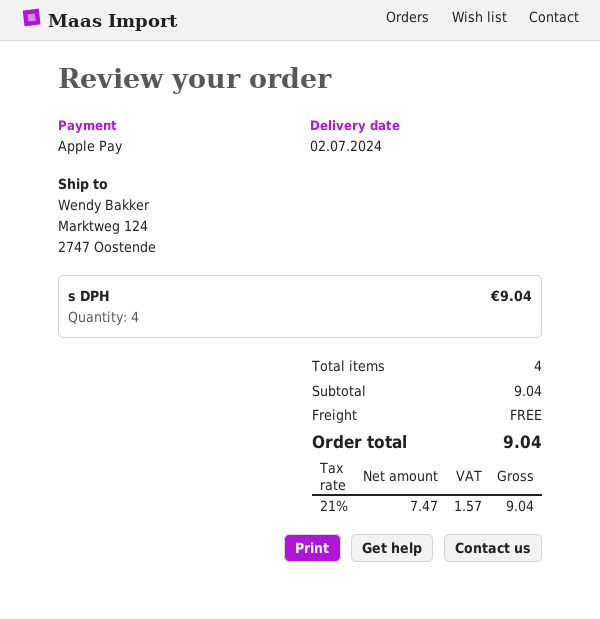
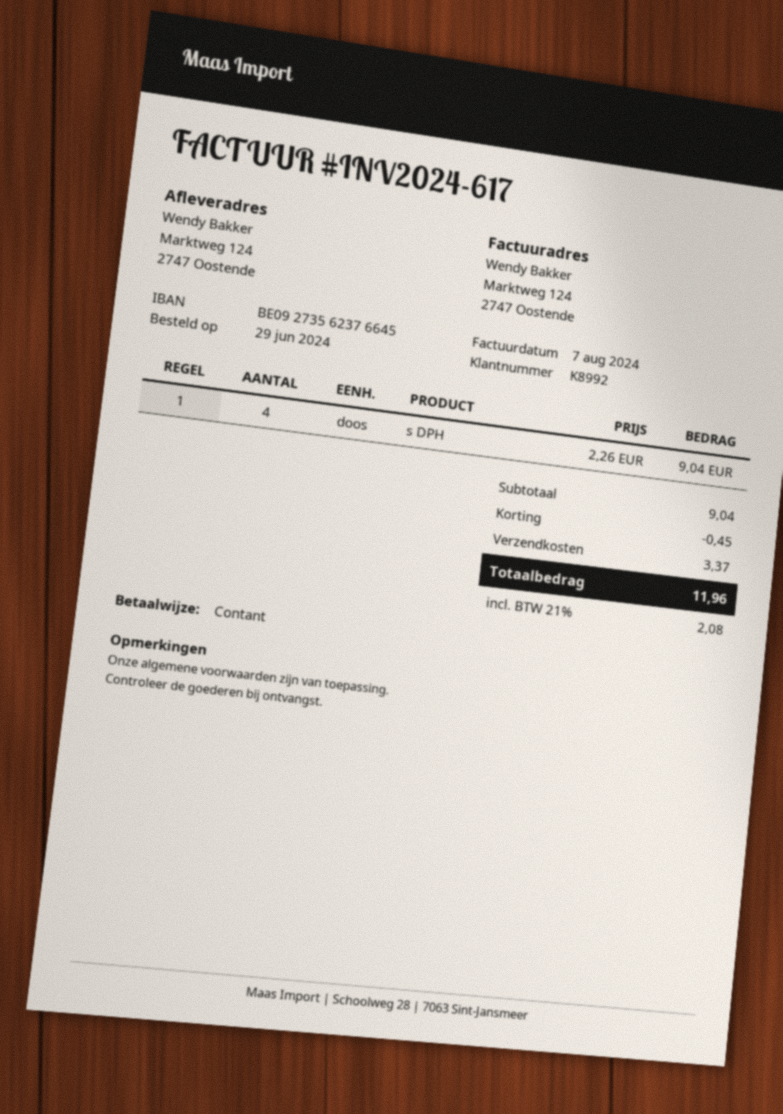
payment method: Apple Pay -> cash
discount: none -> 0.45
shipping: 0.00 -> 3.37
tax: 21% = 1.57 -> 21% = 2.08
total: 9.04 -> 11.96

